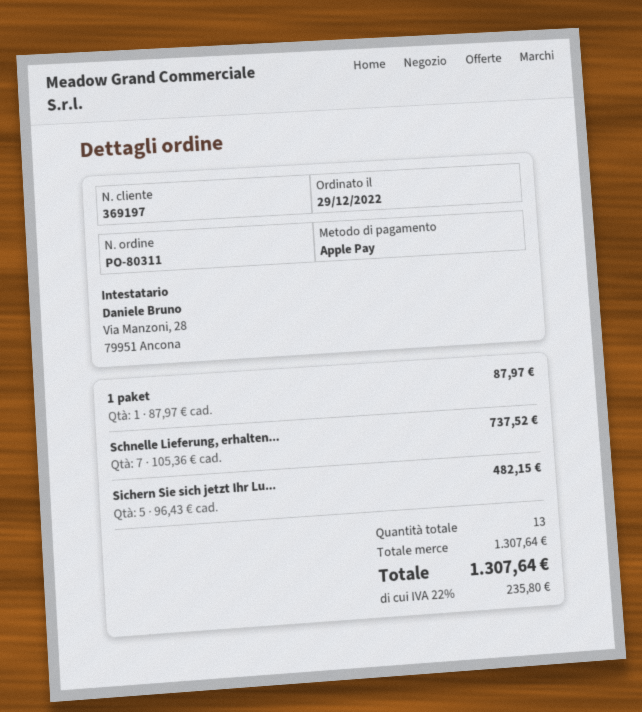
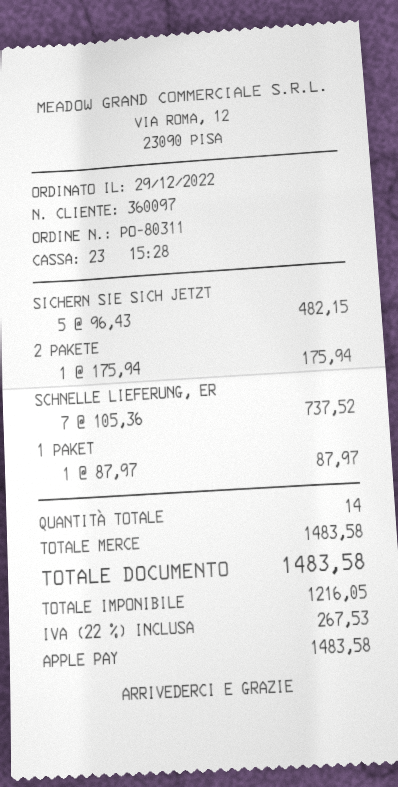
customer number: 369197 -> 360097
2 PAKETE: none -> 1 x 175.94 = 175.94
total quantity: 13 -> 14
subtotal: 1307.64 -> 1483.58
tax: 22% = 235.80 -> 22% = 267.53
total: 1307.64 -> 1483.58

